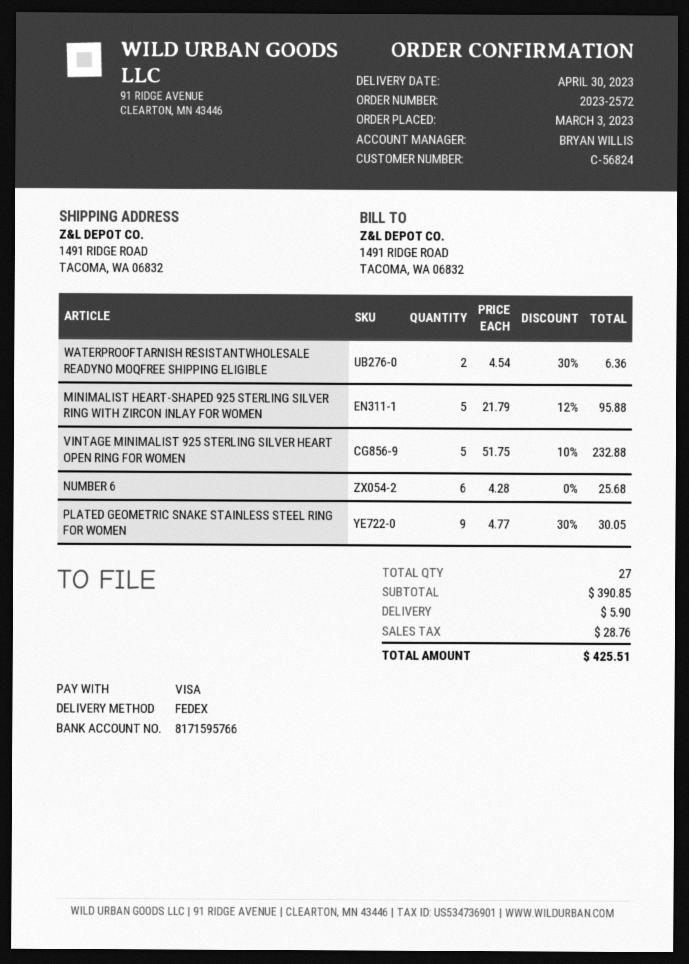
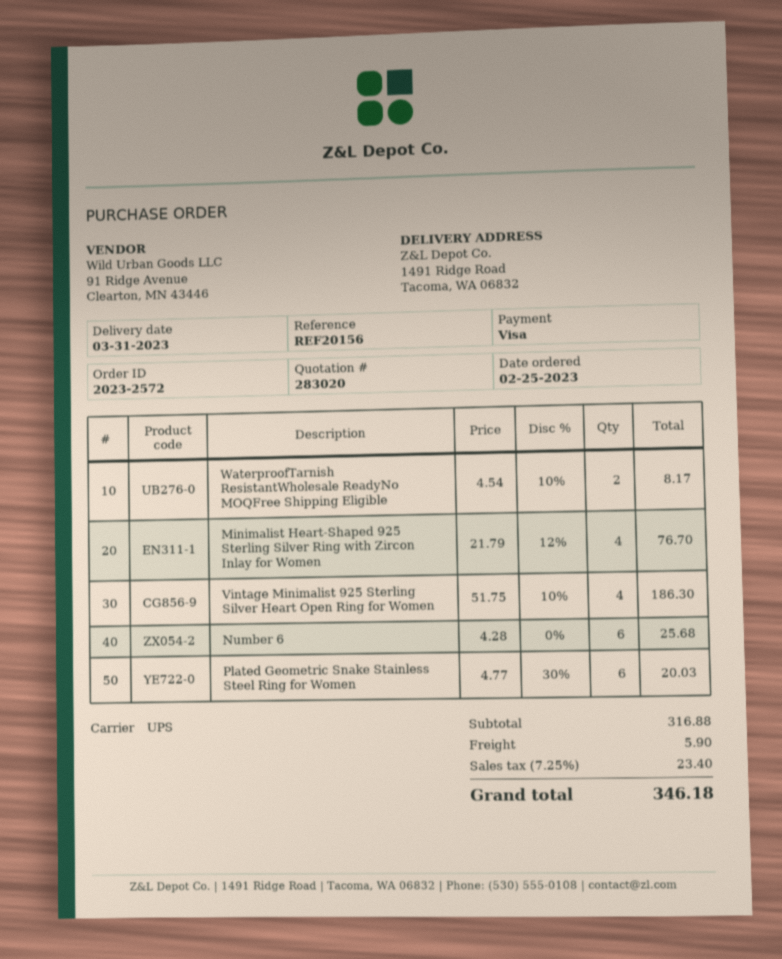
order date: 2023-03-03 -> 2023-02-25
delivery date: 2023-04-30 -> 2023-03-31
shipping method: FedEx -> UPS
WATERPROOFTARNISH RESISTANTWHOLESALE READYNO MOQFREE SHIPPING ELIGIBLE: 2 x 4.54 - 30% = 6.36 -> 2 x 4.54 - 10% = 8.17
MINIMALIST HEART-SHAPED 925 STERLING SILVER RING WITH ZIRCON INLAY FOR WOMEN: 5 x 21.79 - 12% = 95.88 -> 4 x 21.79 - 12% = 76.70
VINTAGE MINIMALIST 925 STERLING SILVER HEART OPEN RING FOR WOMEN: 5 x 51.75 - 10% = 232.88 -> 4 x 51.75 - 10% = 186.30
PLATED GEOMETRIC SNAKE STAINLESS STEEL RING FOR WOMEN: 9 x 4.77 - 30% = 30.05 -> 6 x 4.77 - 30% = 20.03
subtotal: 390.85 -> 316.88
tax: 28.76 -> 23.40
total: 425.51 -> 346.18

